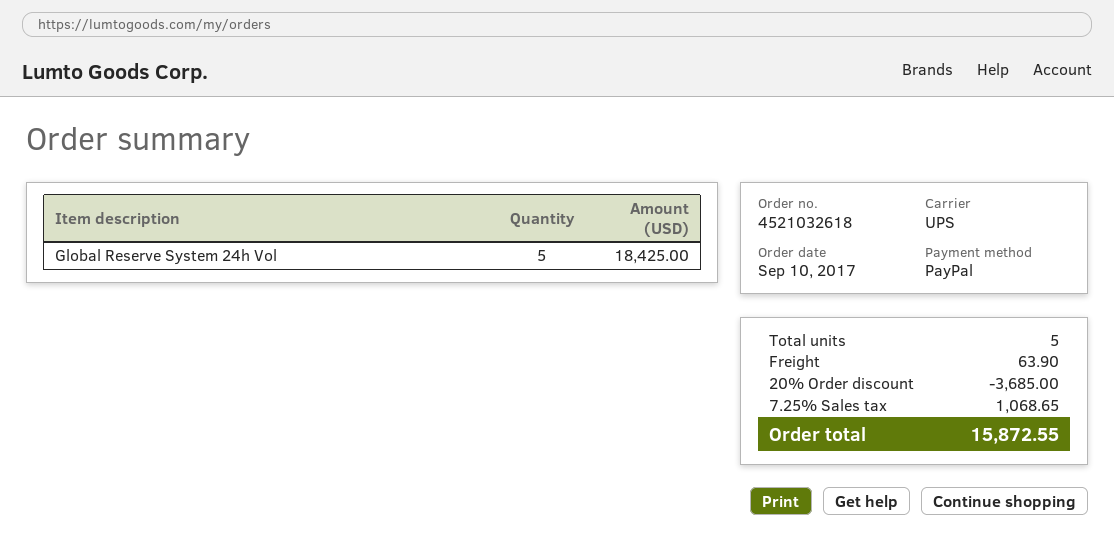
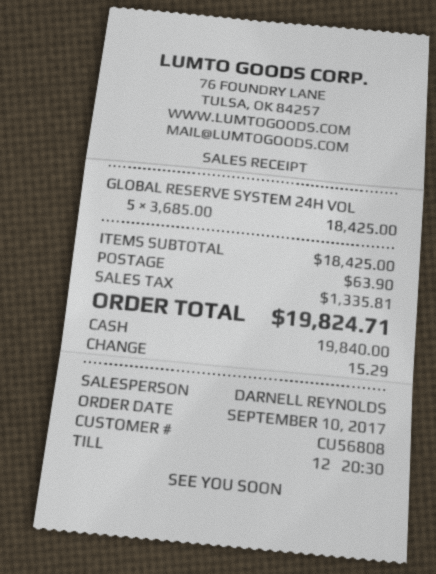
payment method: PayPal -> cash
discount: 20% = 3685.00 -> none
tax: 1068.65 -> 1335.81
total: 15872.55 -> 19824.71

